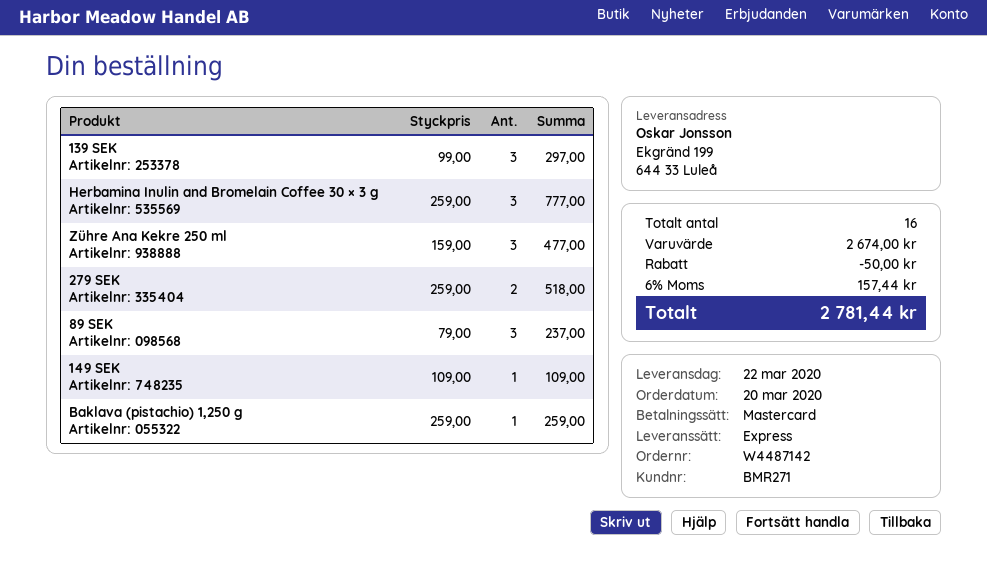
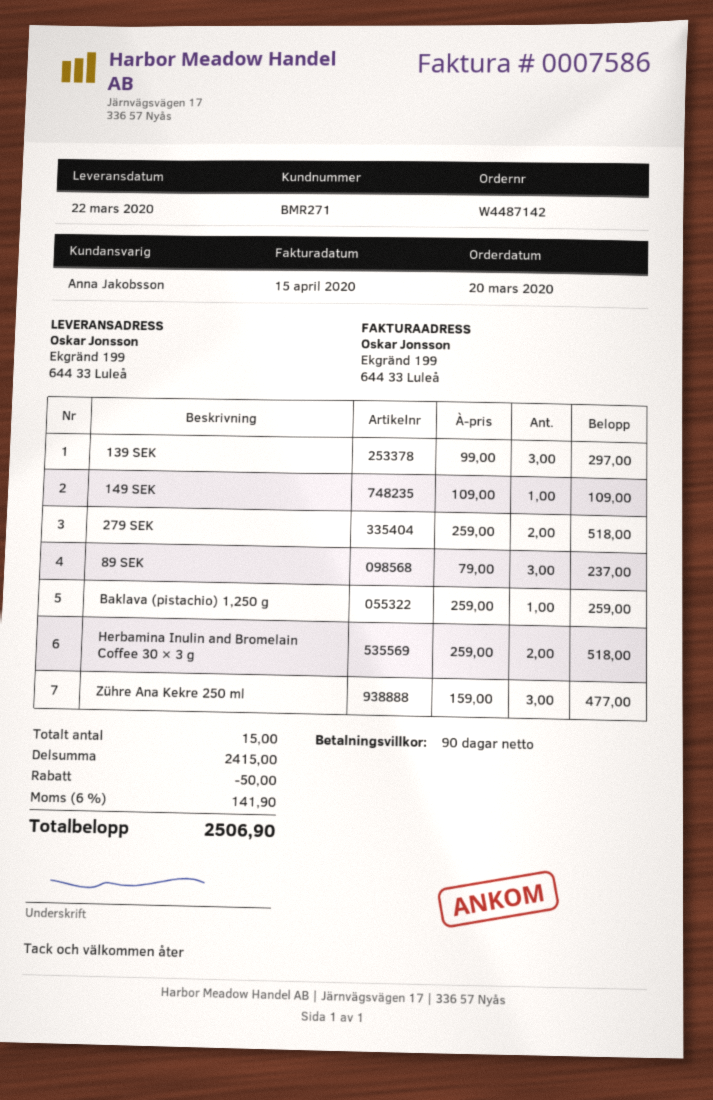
Herbamina Inulin and Bromelain Coffee 30 × 3 g: 3 x 259.00 = 777.00 -> 2 x 259.00 = 518.00
total quantity: 16 -> 15
subtotal: 2674.00 -> 2415.00
tax: 6% = 157.44 -> 6% = 141.90
total: 2781.44 -> 2506.90

